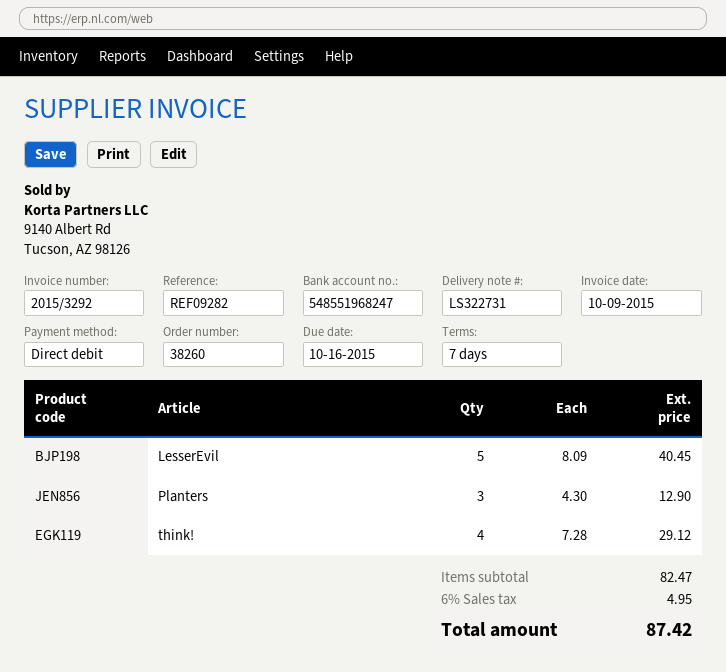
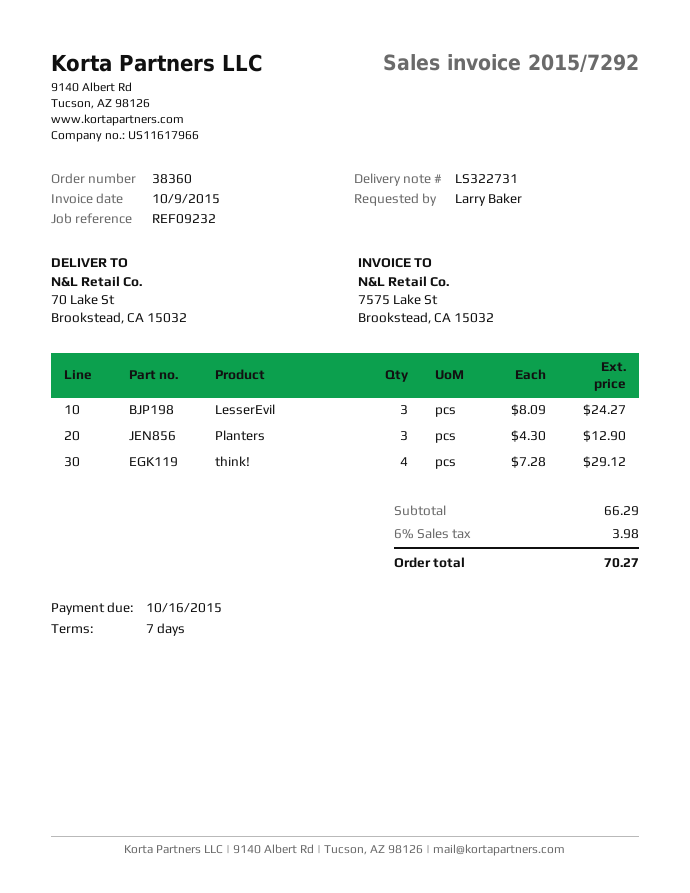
order number: 38260 -> 38360
invoice number: 2015/3292 -> 2015/7292
reference: REF09282 -> REF09232
LesserEvil: 5 x 8.09 = 40.45 -> 3 x 8.09 = 24.27
subtotal: 82.47 -> 66.29
tax: 6% = 4.95 -> 6% = 3.98
total: 87.42 -> 70.27

